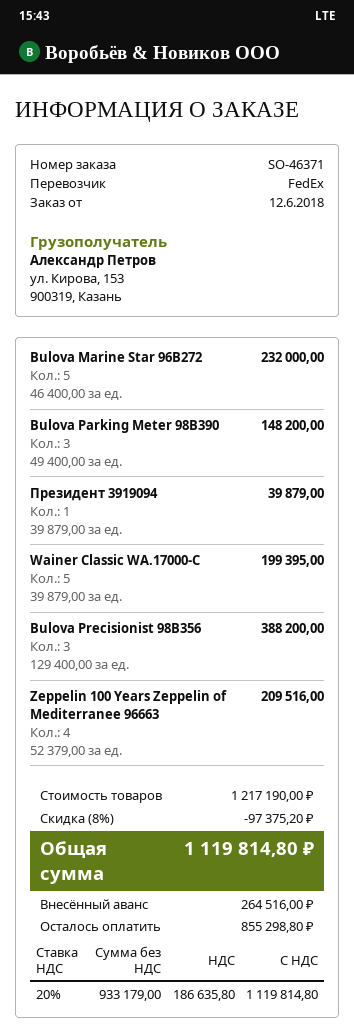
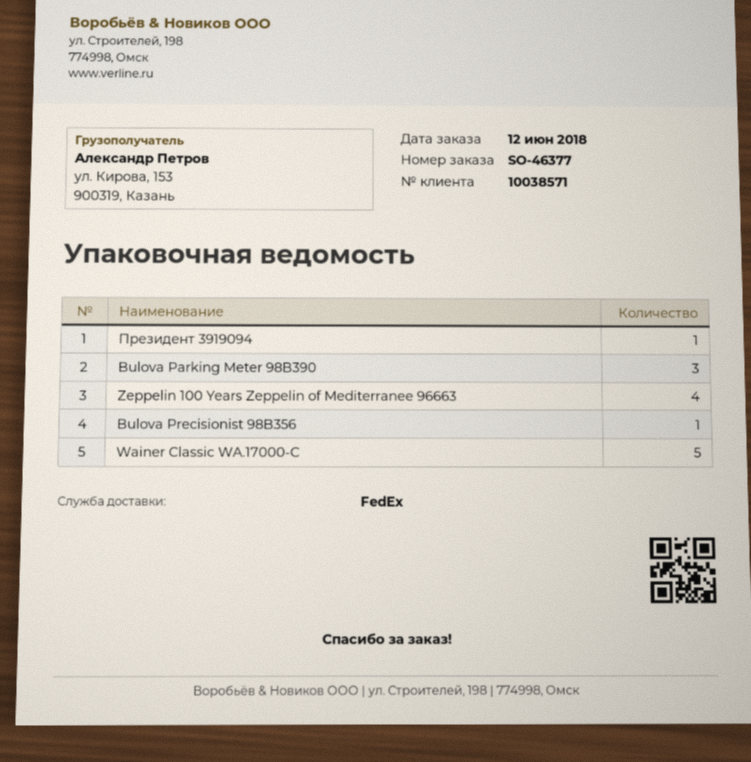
order number: SO-46371 -> SO-46377
Bulova Marine Star 96B272: 5 -> none
Bulova Precisionist 98B356: 3 -> 1

